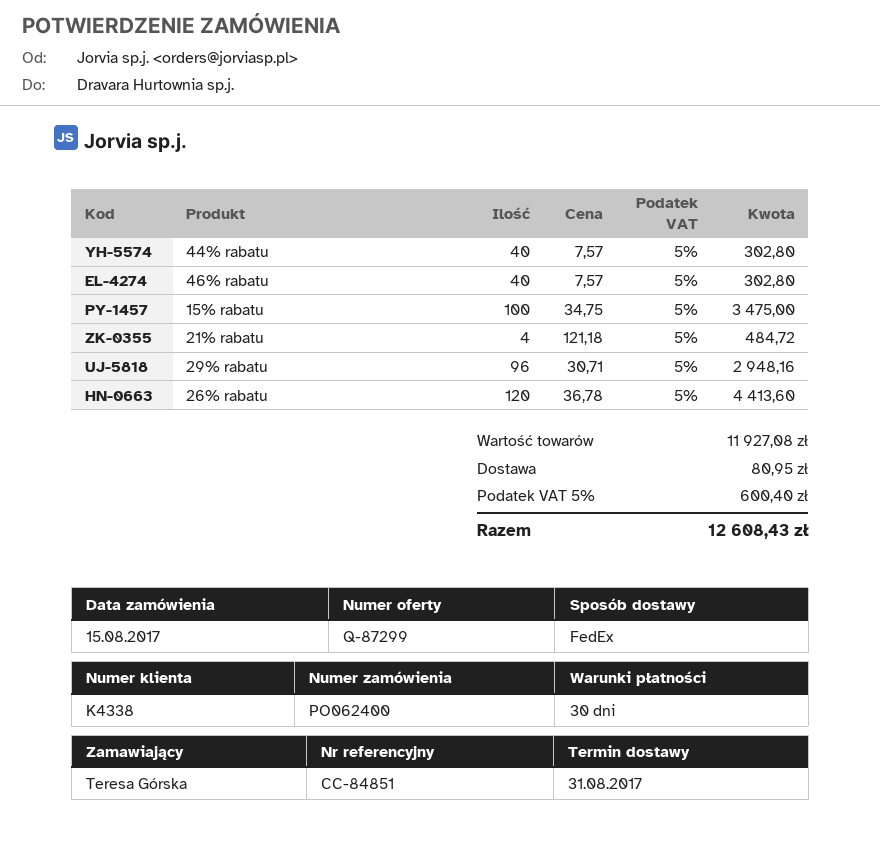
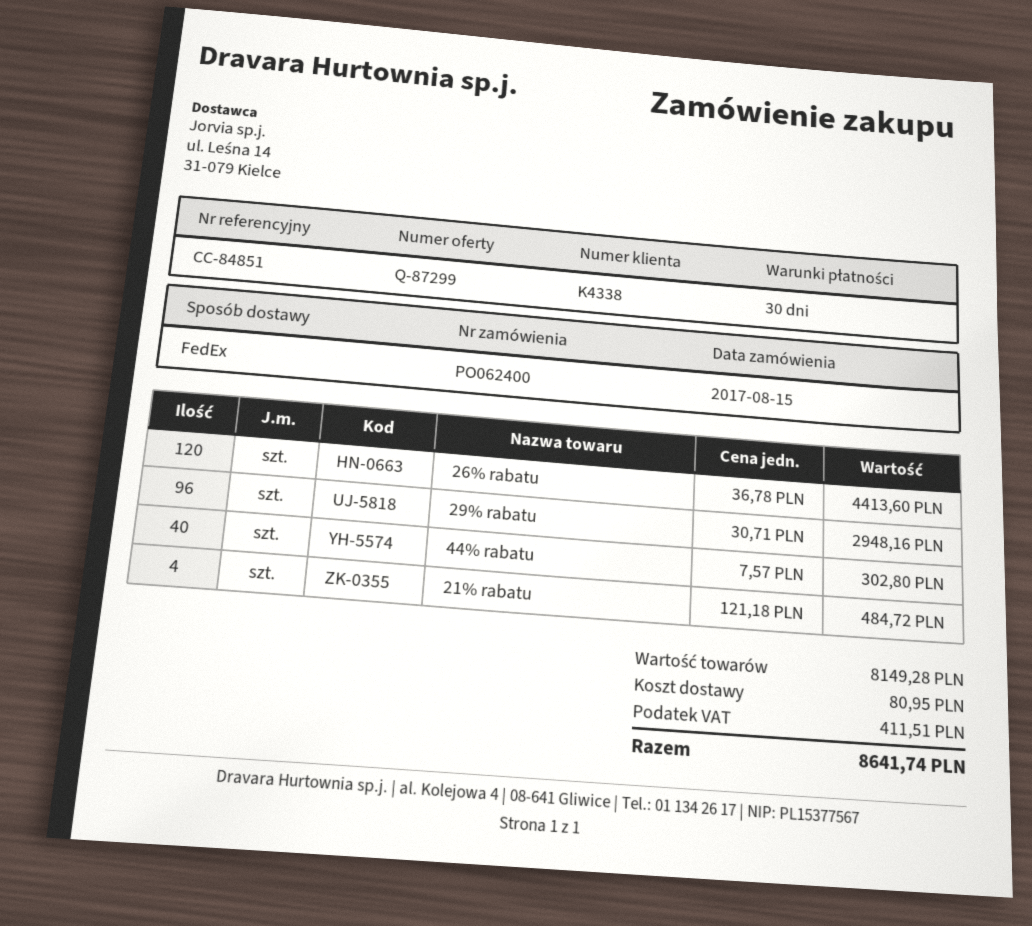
46% rabatu: 40 x 7.57 = 302.80 -> none
15% rabatu: 100 x 34.75 = 3475.00 -> none
subtotal: 11927.08 -> 8149.28
tax: 600.40 -> 411.51
total: 12608.43 -> 8641.74

